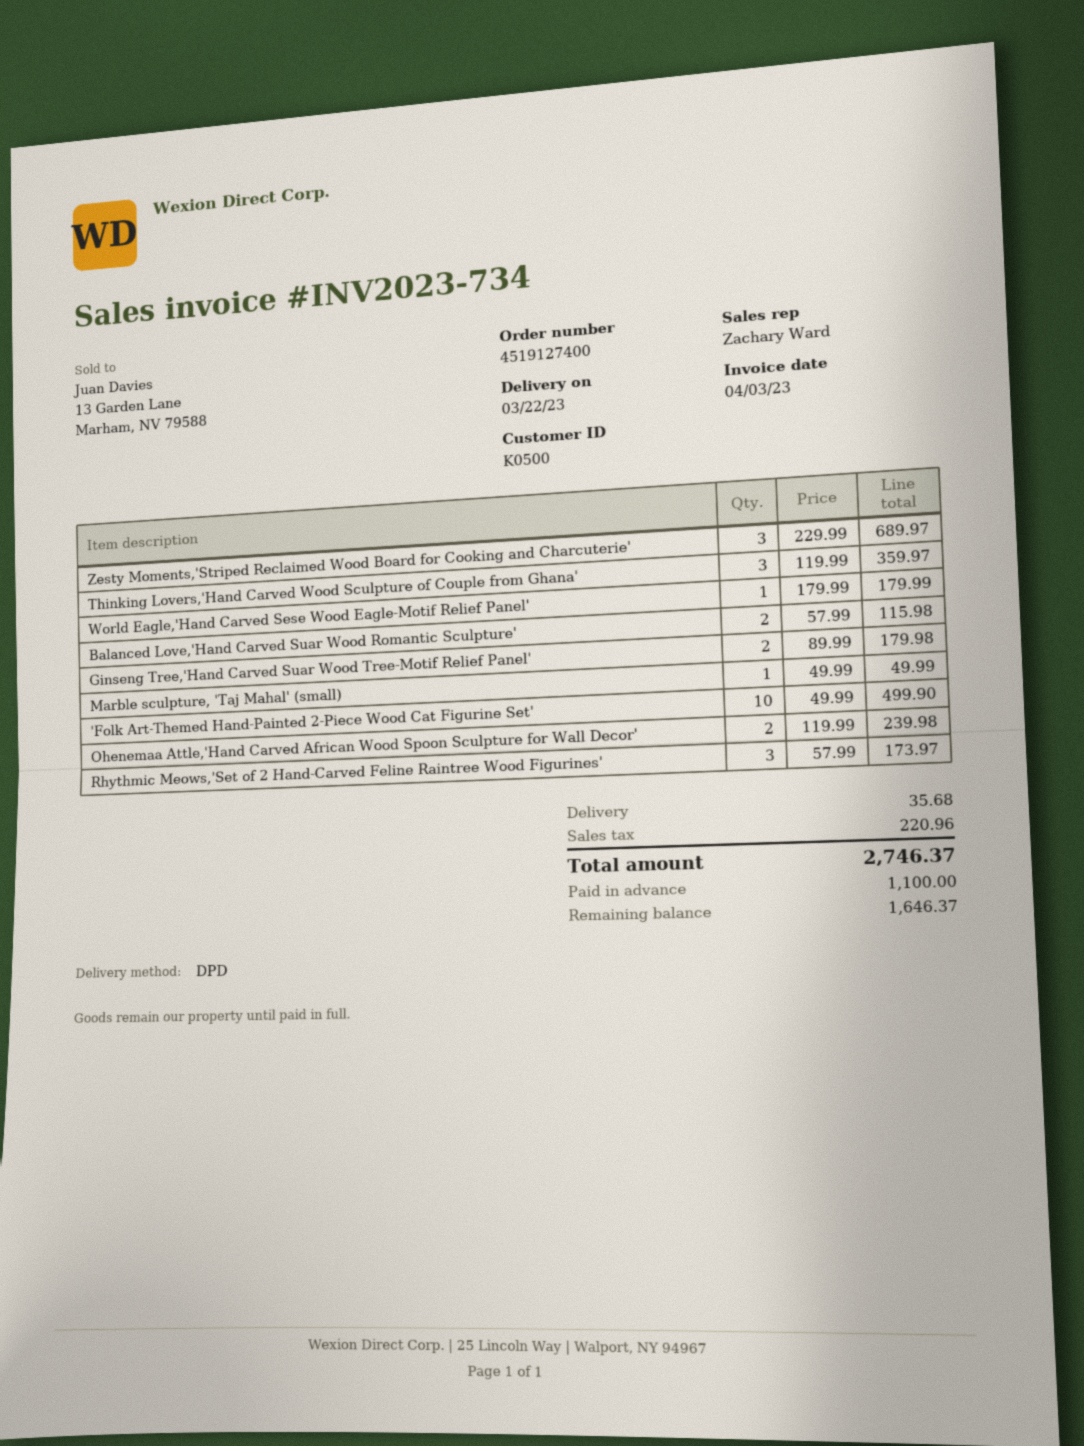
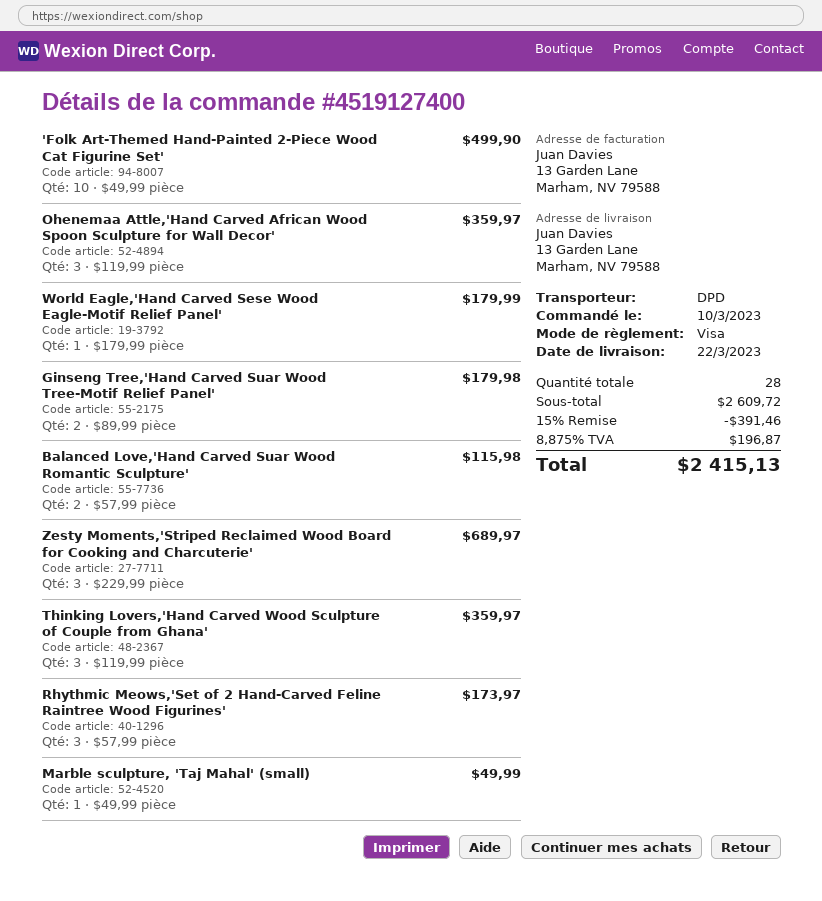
Ohenemaa Attle,'Hand Carved African Wood Spoon Sculpture for Wall Decor': 2 x 119.99 = 239.98 -> 3 x 119.99 = 359.97
discount: none -> 15% = 391.46
shipping: 35.68 -> none
tax: 220.96 -> 196.87
total: 2746.37 -> 2415.13

